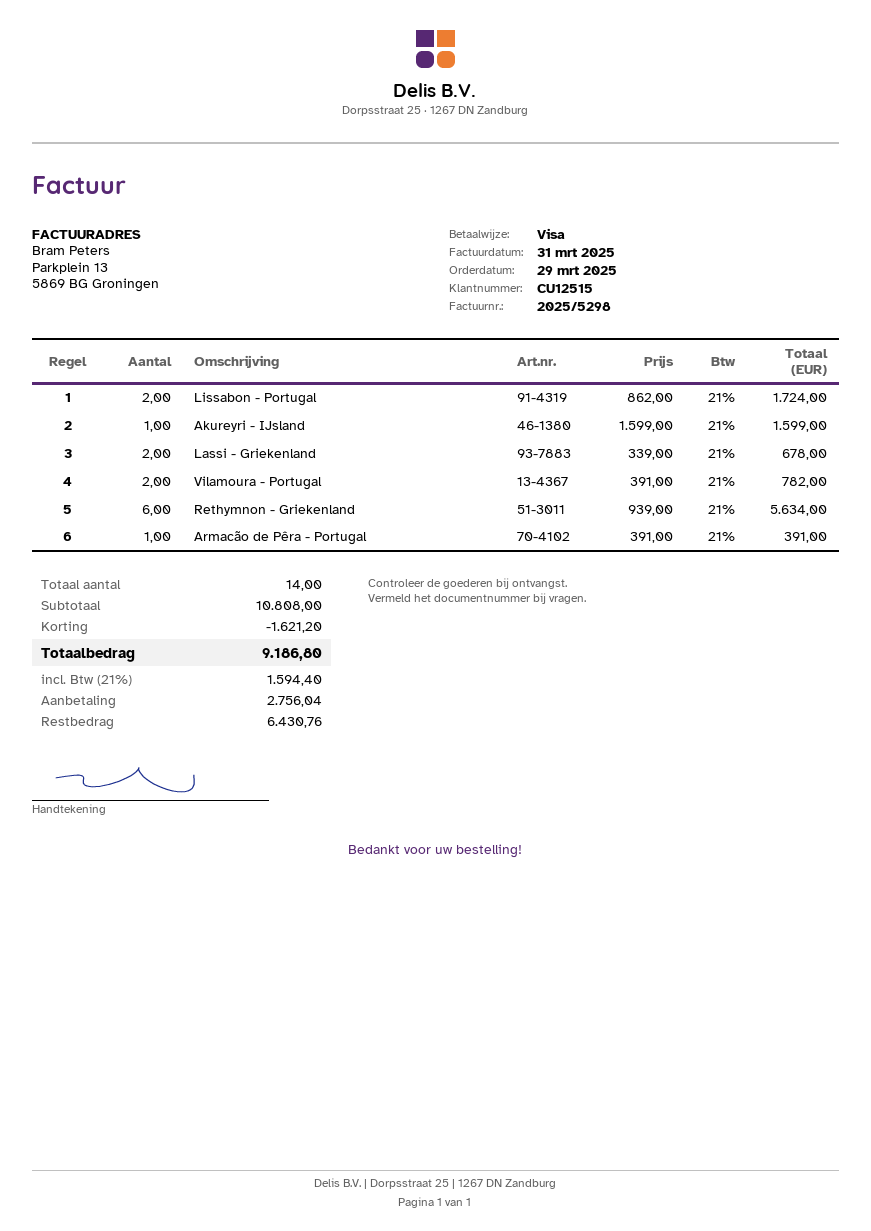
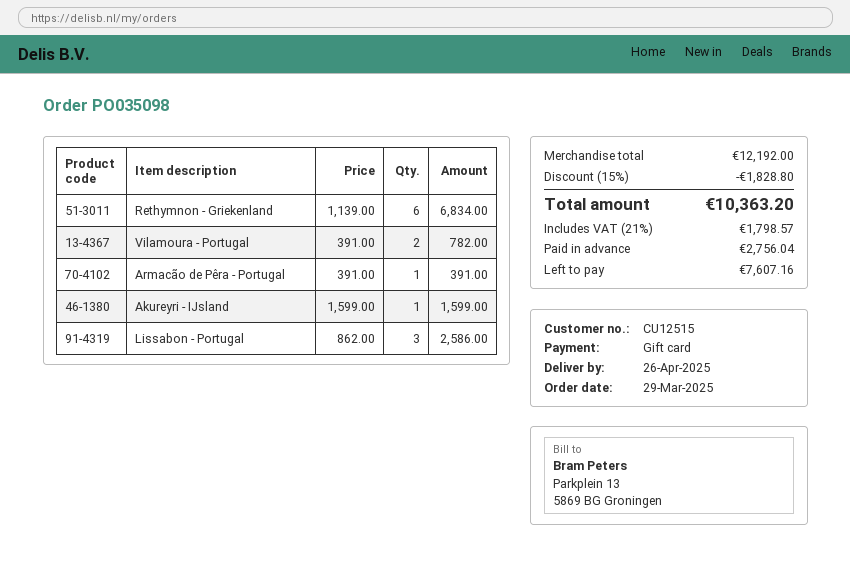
payment method: Visa -> gift card
Lissabon - Portugal: 2 x 862.00 = 1724.00 -> 3 x 862.00 = 2586.00
Lassi - Griekenland: 2 x 339.00 = 678.00 -> none
Rethymnon - Griekenland: 6 x 939.00 = 5634.00 -> 6 x 1139.00 = 6834.00
subtotal: 10808.00 -> 12192.00
discount: 1621.20 -> 1828.80
tax: 21% = 1594.40 -> 21% = 1798.57
total: 9186.80 -> 10363.20
balance: 6430.76 -> 7607.16

